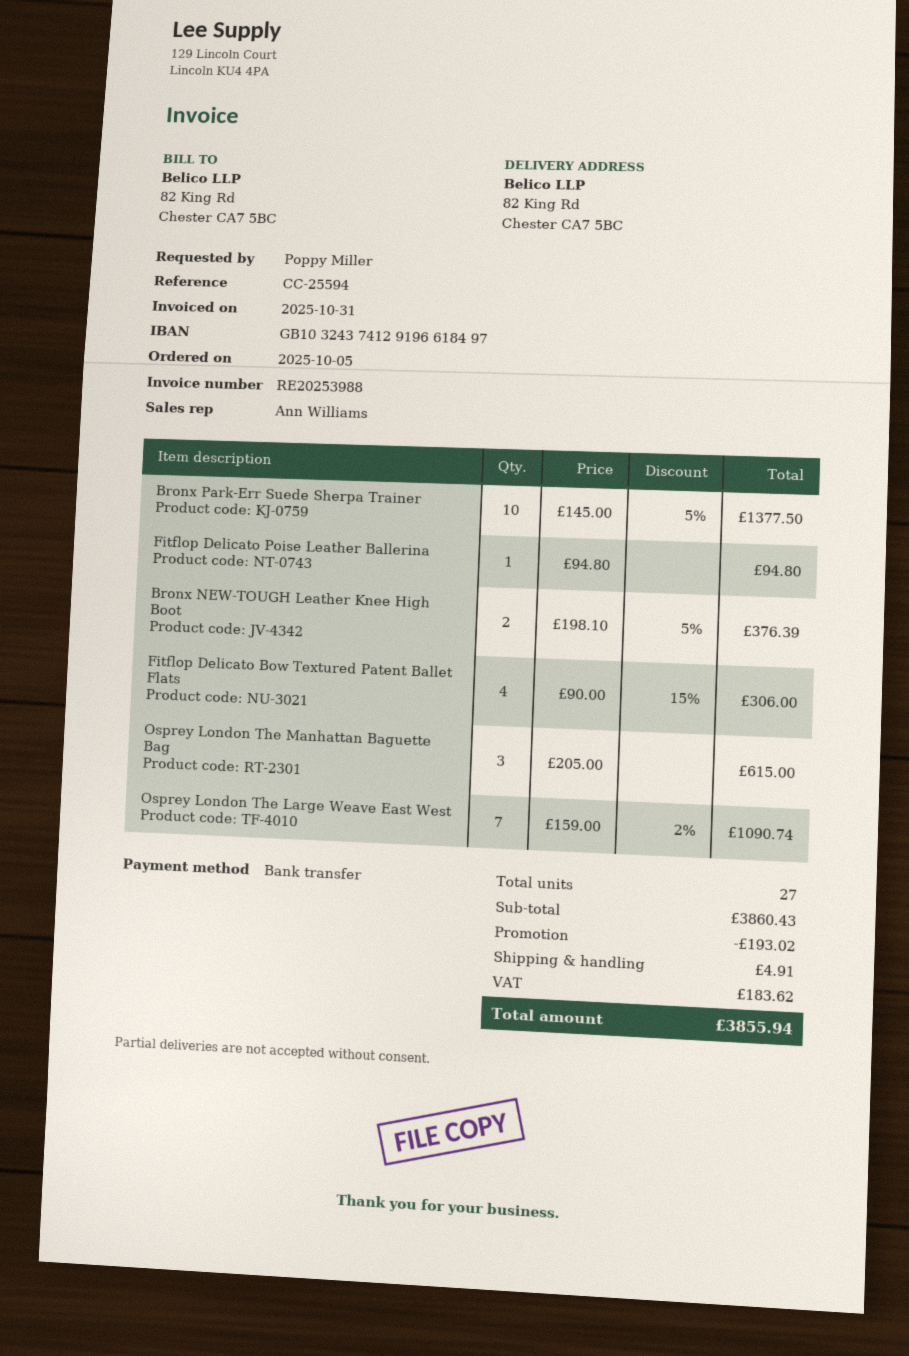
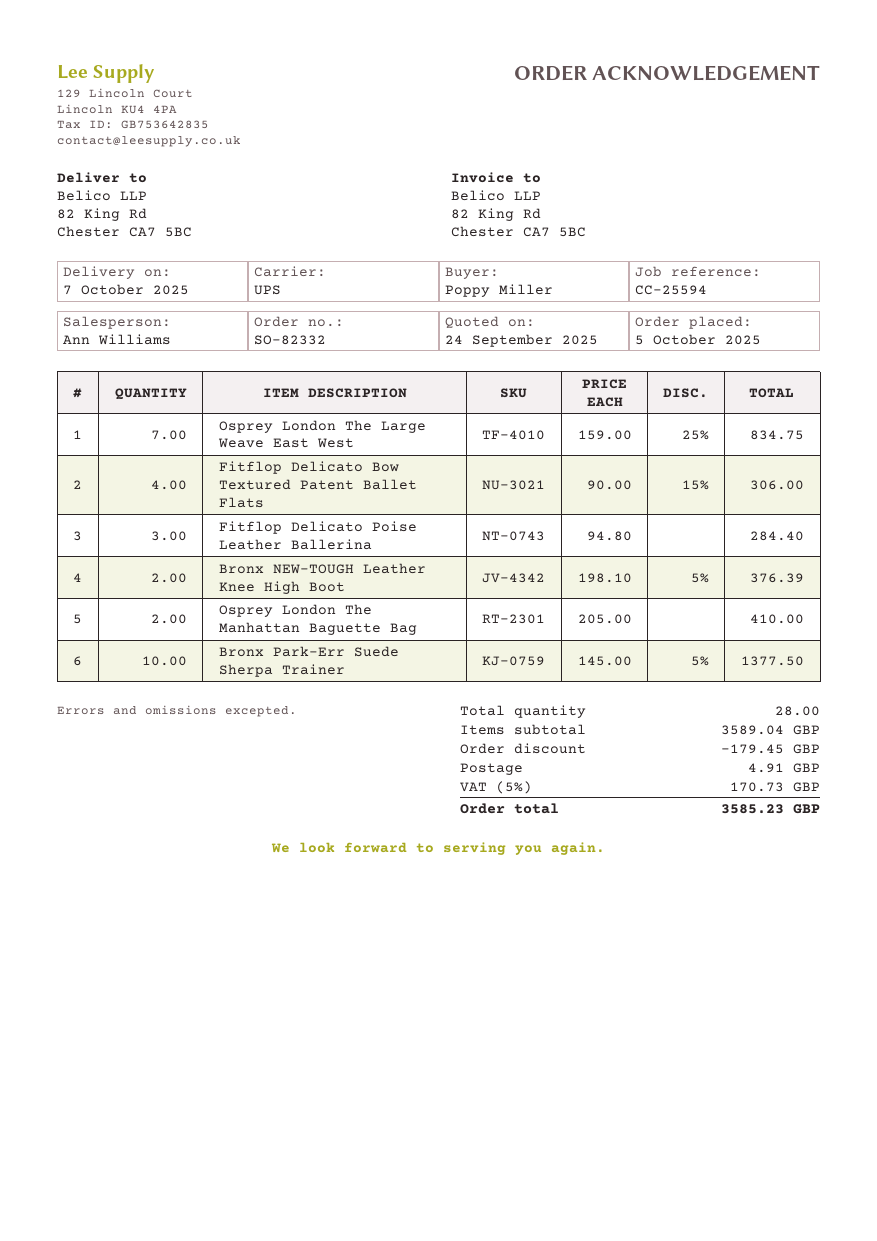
Fitflop Delicato Poise Leather Ballerina: 1 x 94.80 = 94.80 -> 3 x 94.80 = 284.40
Osprey London The Manhattan Baguette Bag: 3 x 205.00 = 615.00 -> 2 x 205.00 = 410.00
Osprey London The Large Weave East West: 7 x 159.00 - 2% = 1090.74 -> 7 x 159.00 - 25% = 834.75
total quantity: 27 -> 28
subtotal: 3860.43 -> 3589.04
discount: 193.02 -> 179.45
tax: 183.62 -> 170.73
total: 3855.94 -> 3585.23

